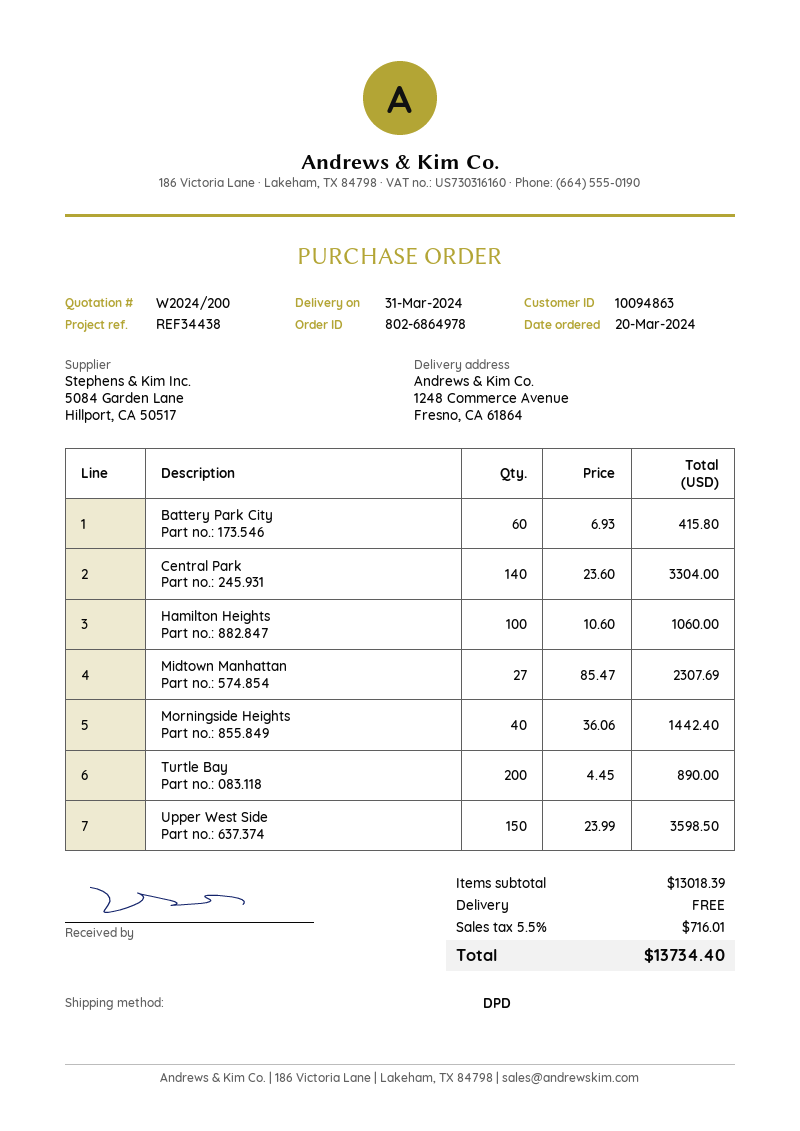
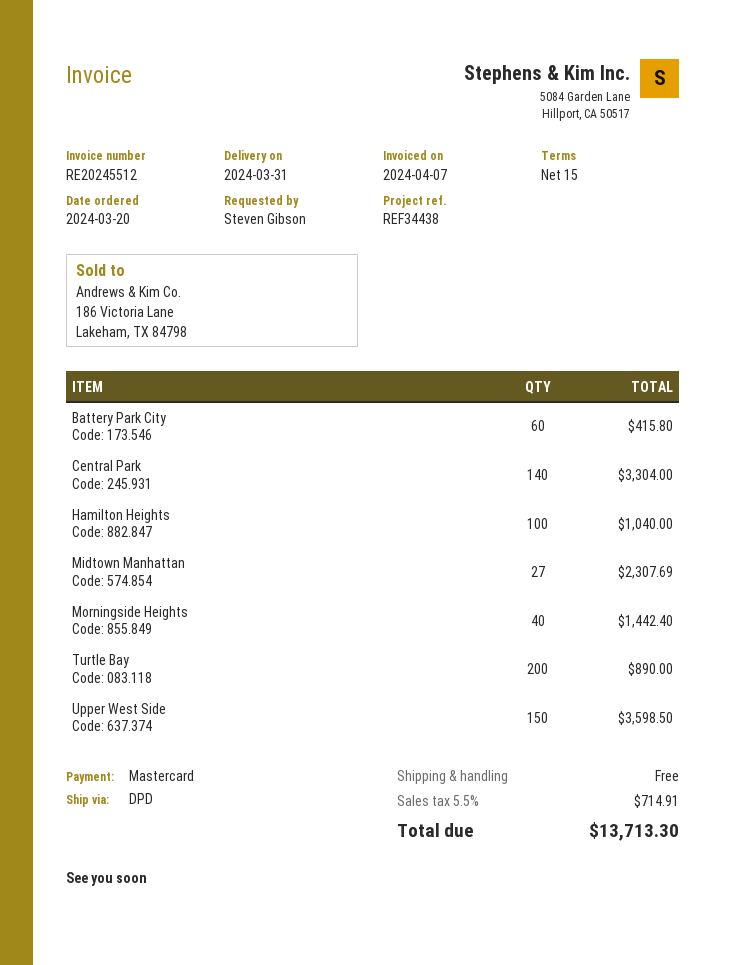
Hamilton Heights: 100 for 1060.00 -> 100 for 1040.00
tax: 5.5% = 716.01 -> 5.5% = 714.91
total: 13734.40 -> 13713.30

